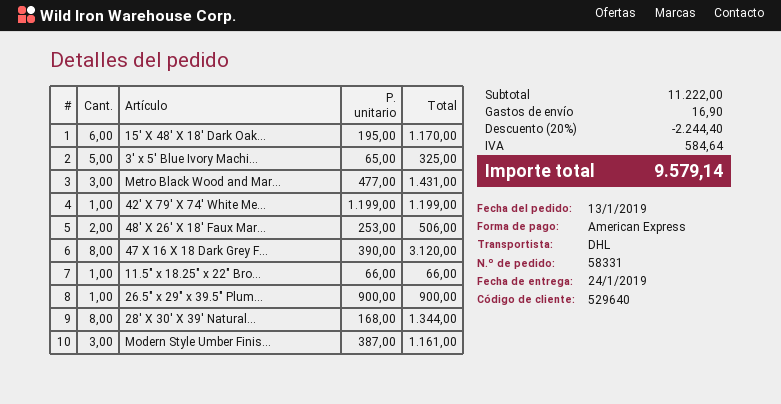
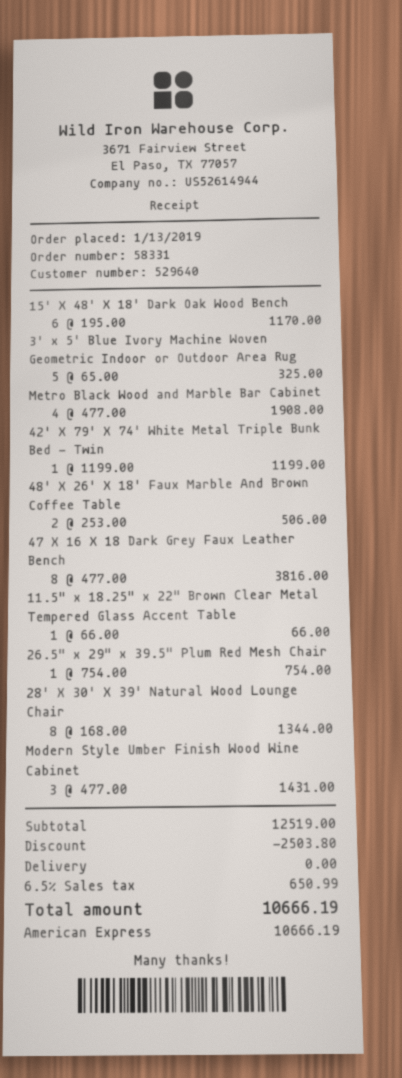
Metro Black Wood and Mar...: 3 x 477.00 = 1431.00 -> 4 x 477.00 = 1908.00
47 X 16 X 18 Dark Grey F...: 8 x 390.00 = 3120.00 -> 8 x 477.00 = 3816.00
26.5" x 29" x 39.5" Plum...: 1 x 900.00 = 900.00 -> 1 x 754.00 = 754.00
Modern Style Umber Finis...: 3 x 387.00 = 1161.00 -> 3 x 477.00 = 1431.00
subtotal: 11222.00 -> 12519.00
discount: 2244.40 -> 2503.80
shipping: 16.90 -> 0.00
tax: 584.64 -> 650.99
total: 9579.14 -> 10666.19

